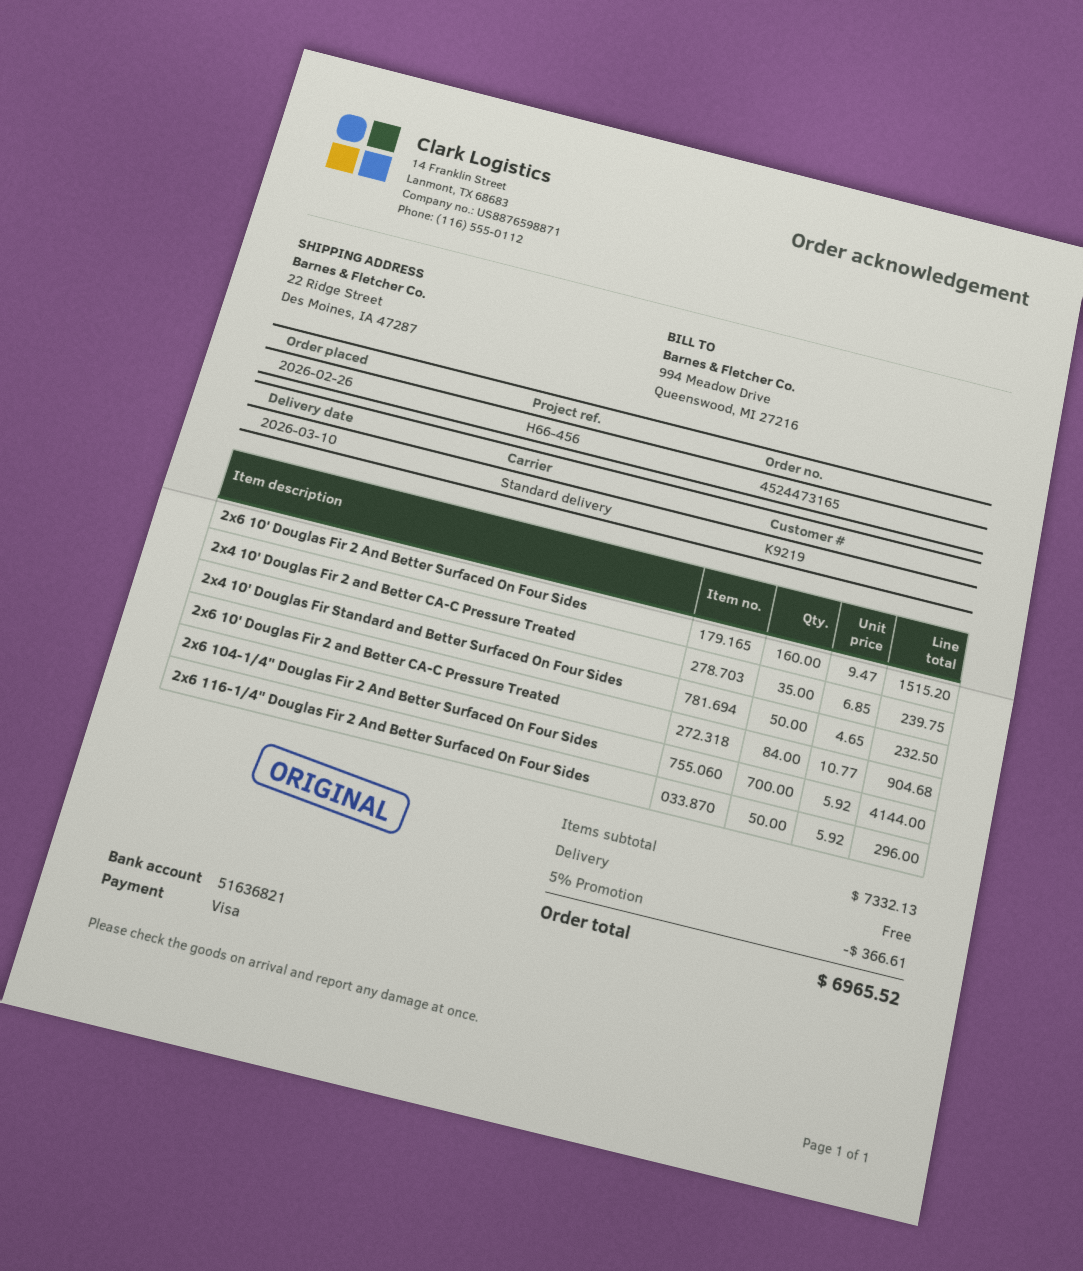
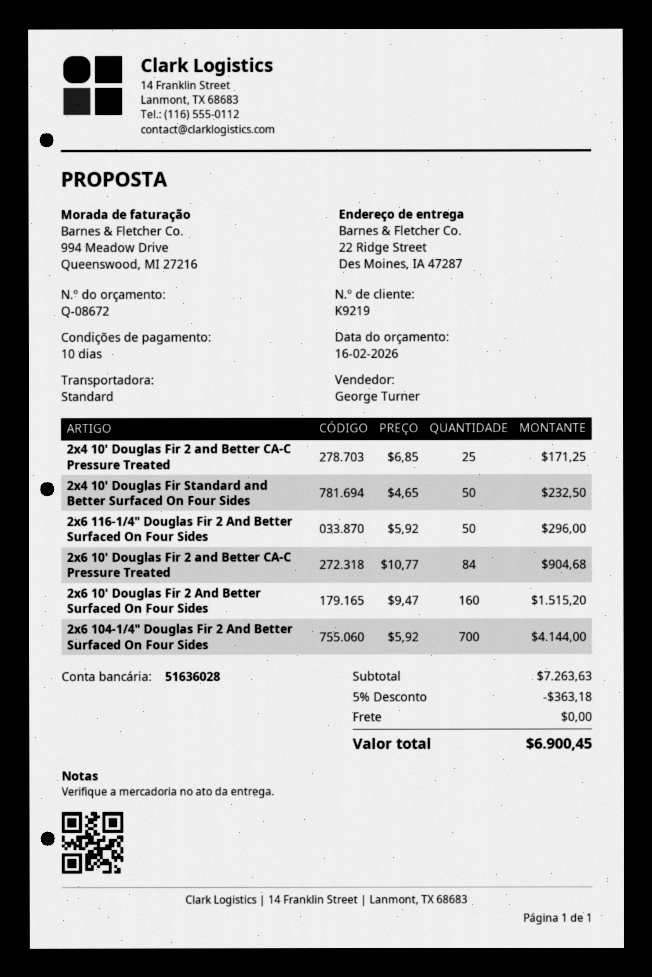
bank account: 51636821 -> 51636028
2x4 10' Douglas Fir 2 and Better CA-C Pressure Treated: 35 x 6.85 = 239.75 -> 25 x 6.85 = 171.25
subtotal: 7332.13 -> 7263.63
discount: 5% = 366.61 -> 5% = 363.18
total: 6965.52 -> 6900.45

